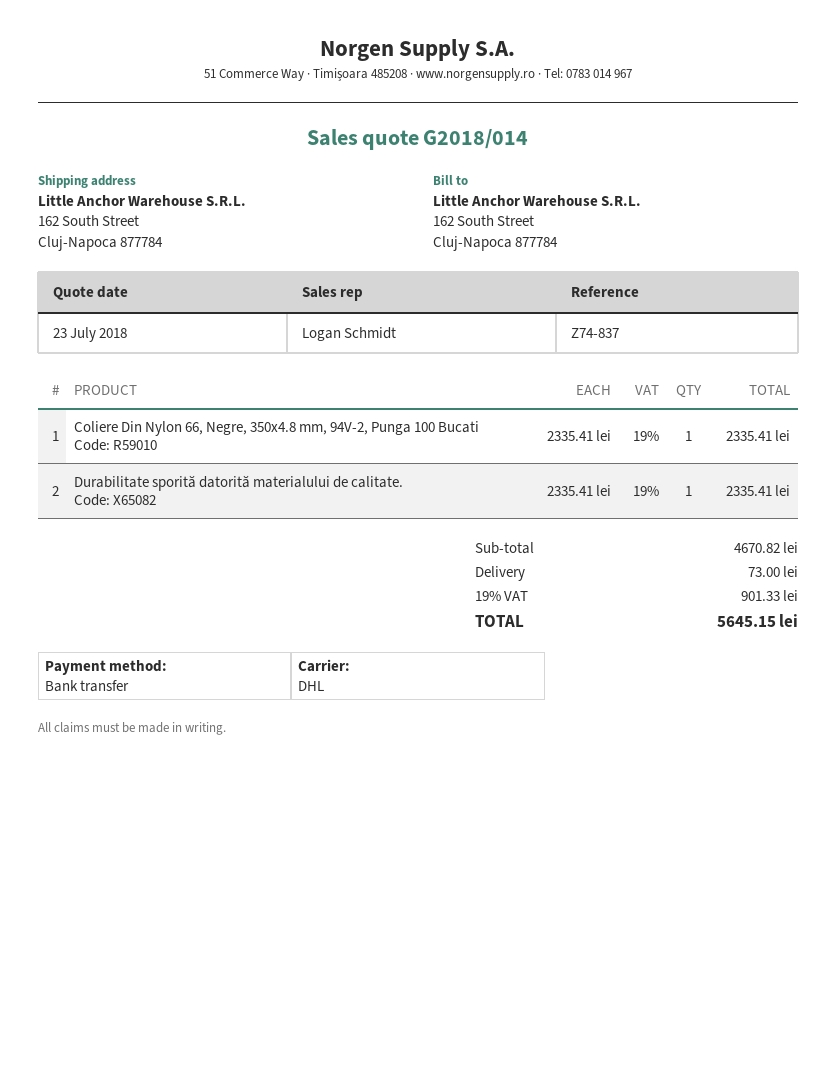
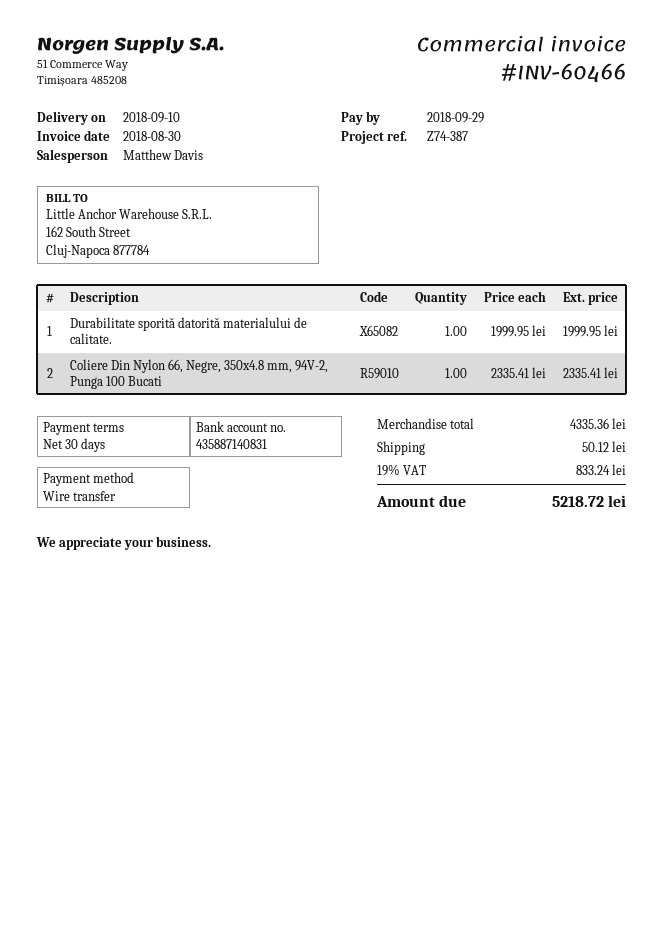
reference: Z74-837 -> Z74-387
sales rep: Logan Schmidt -> Matthew Davis
Durabilitate sporită datorită materialului de calitate.: 1 x 2335.41 = 2335.41 -> 1 x 1999.95 = 1999.95
subtotal: 4670.82 -> 4335.36
shipping: 73.00 -> 50.12
tax: 19% = 901.33 -> 19% = 833.24
total: 5645.15 -> 5218.72

